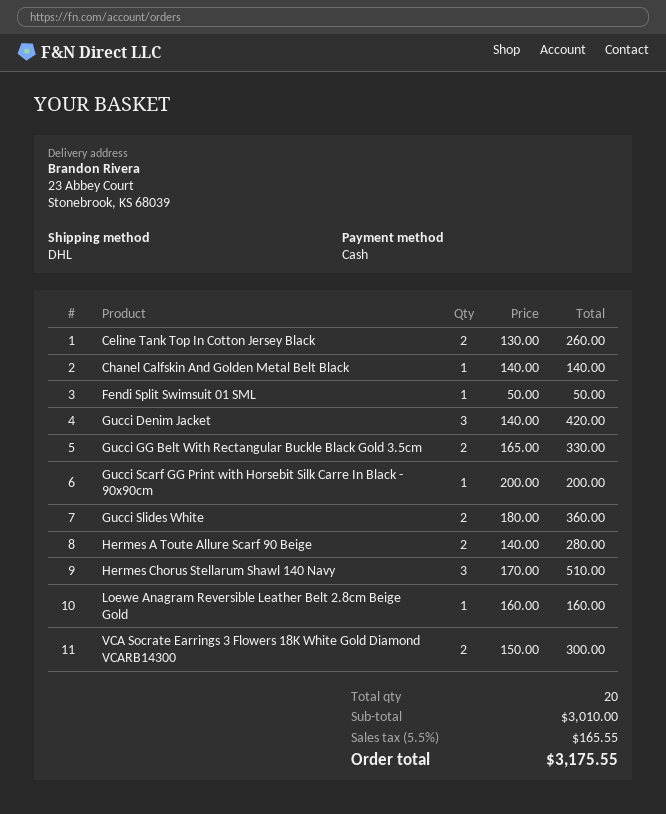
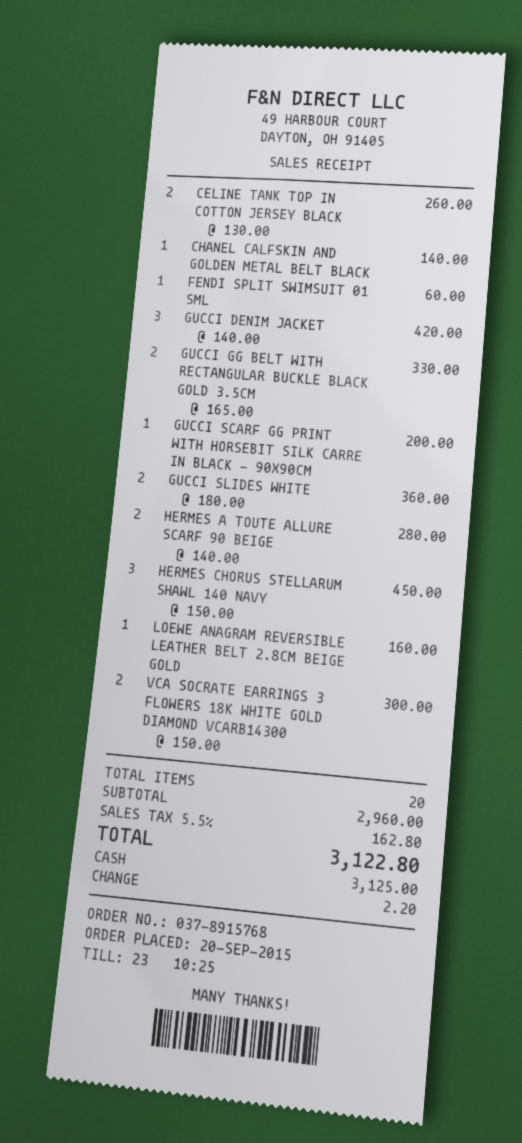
Fendi Split Swimsuit 01 SML: 1 x 50.00 = 50.00 -> 1 x 60.00 = 60.00
Hermes Chorus Stellarum Shawl 140 Navy: 3 x 170.00 = 510.00 -> 3 x 150.00 = 450.00
subtotal: 3010.00 -> 2960.00
tax: 5.5% = 165.55 -> 5.5% = 162.80
total: 3175.55 -> 3122.80

